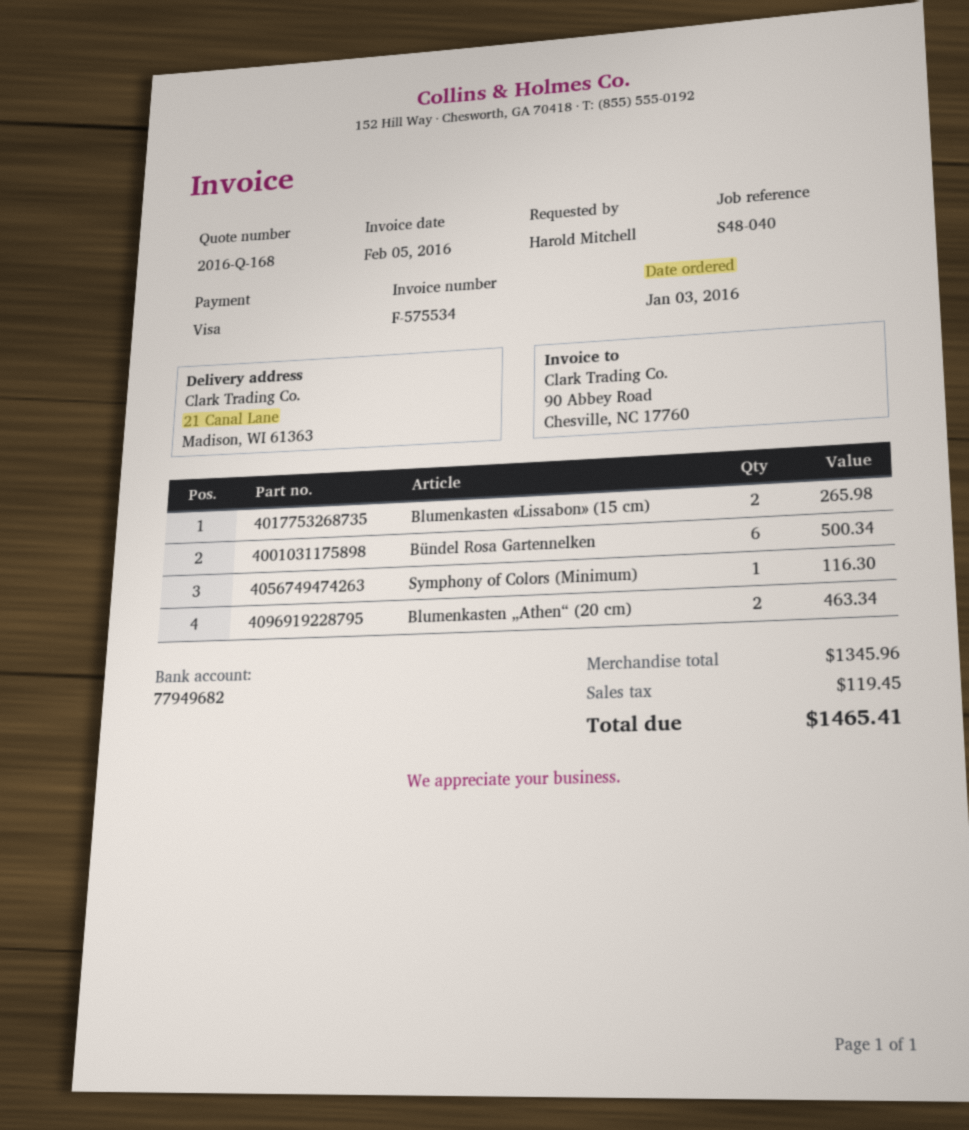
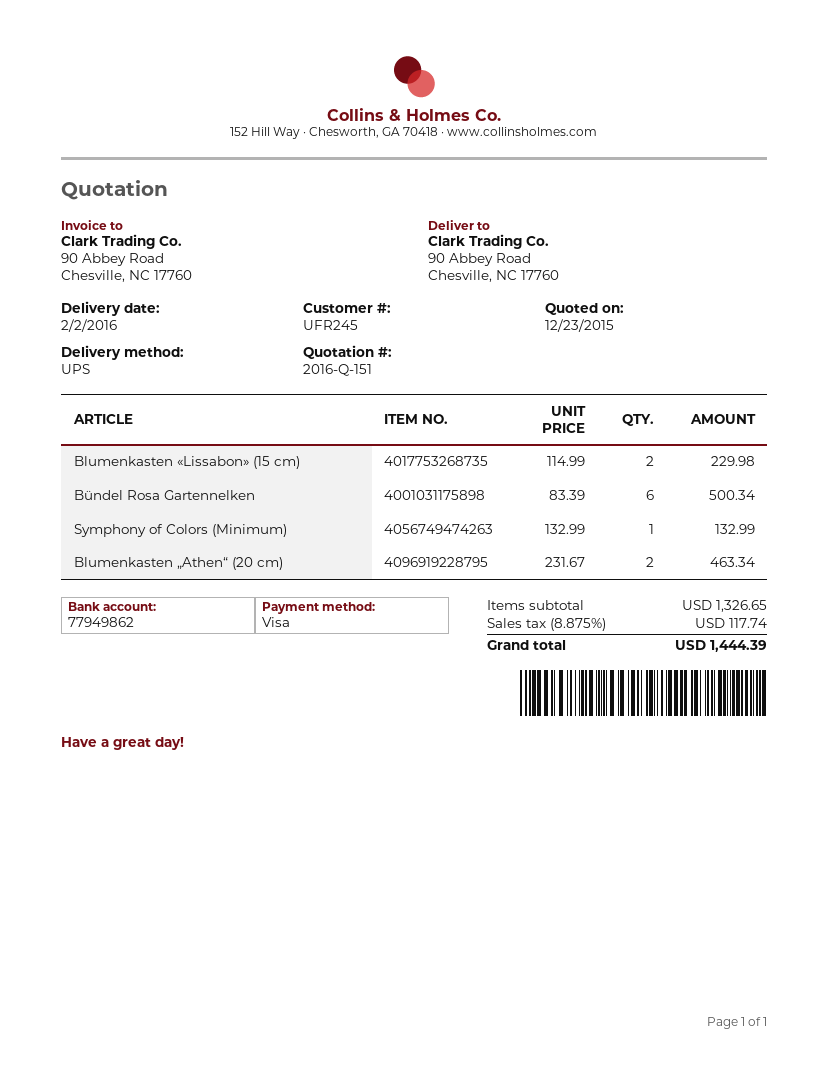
quote number: 2016-Q-168 -> 2016-Q-151
bank account: 77949682 -> 77949862
ship to: 21 Canal Lane, Madison, WI 61363 -> 90 Abbey Road, Chesville, NC 17760
Blumenkasten «Lissabon» (15 cm): 2 for 265.98 -> 2 for 229.98
Symphony of Colors (Minimum): 1 for 116.30 -> 1 for 132.99
subtotal: 1345.96 -> 1326.65
tax: 119.45 -> 117.74
total: 1465.41 -> 1444.39

